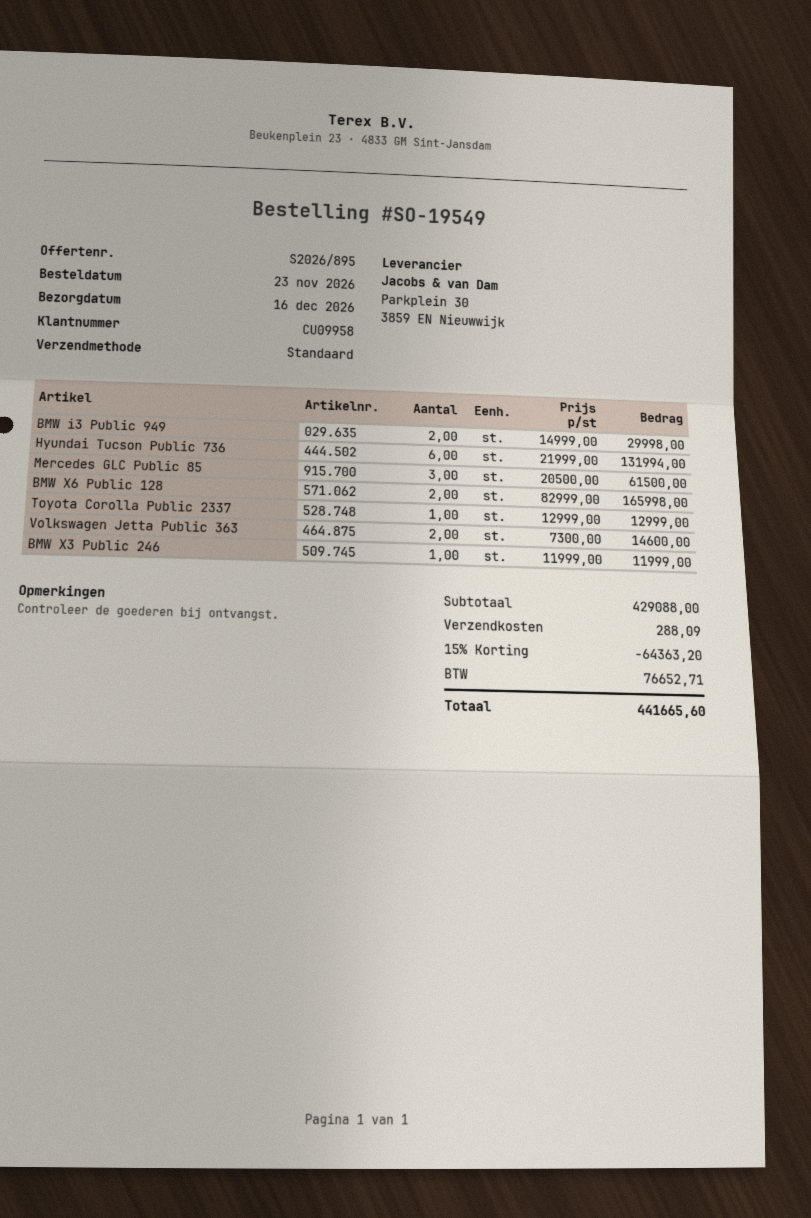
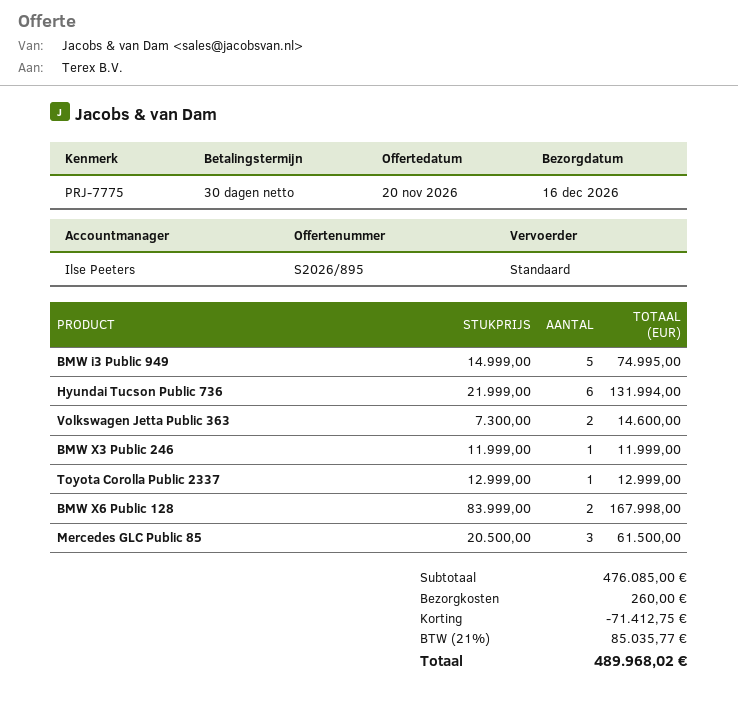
BMW i3 Public 949: 2 x 14999.00 = 29998.00 -> 5 x 14999.00 = 74995.00
BMW X6 Public 128: 2 x 82999.00 = 165998.00 -> 2 x 83999.00 = 167998.00
subtotal: 429088.00 -> 476085.00
discount: 64363.20 -> 71412.75
shipping: 288.09 -> 260.00
tax: 76652.71 -> 85035.77
total: 441665.60 -> 489968.02

